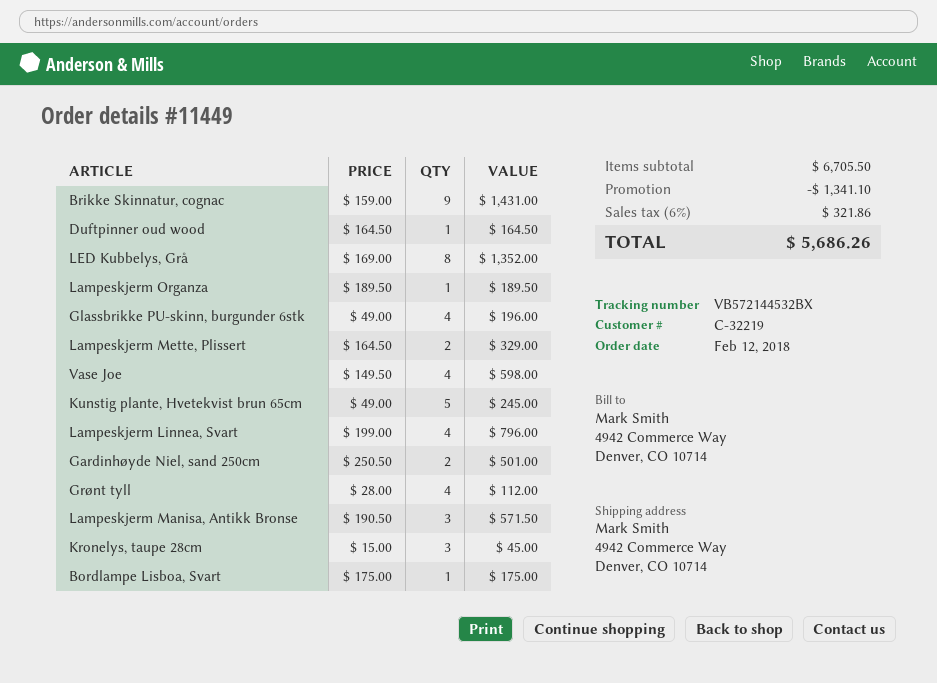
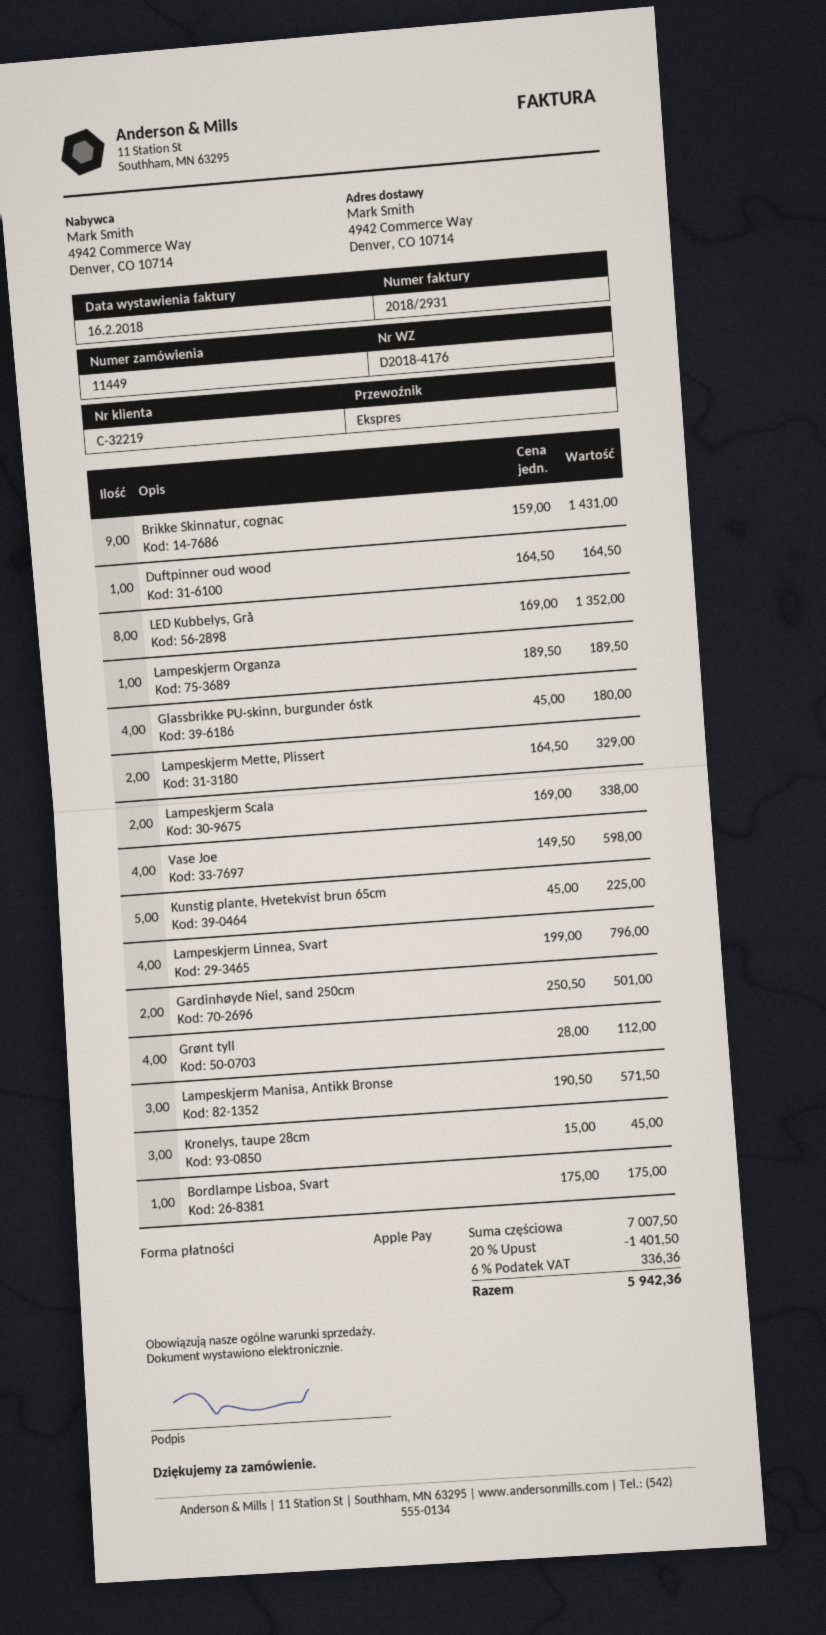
Glassbrikke PU-skinn, burgunder 6stk: 4 x 49.00 = 196.00 -> 4 x 45.00 = 180.00
Kunstig plante, Hvetekvist brun 65cm: 5 x 49.00 = 245.00 -> 5 x 45.00 = 225.00
Lampeskjerm Scala: none -> 2 x 169.00 = 338.00
subtotal: 6705.50 -> 7007.50
discount: 1341.10 -> 1401.50
tax: 6% = 321.86 -> 6% = 336.36
total: 5686.26 -> 5942.36

